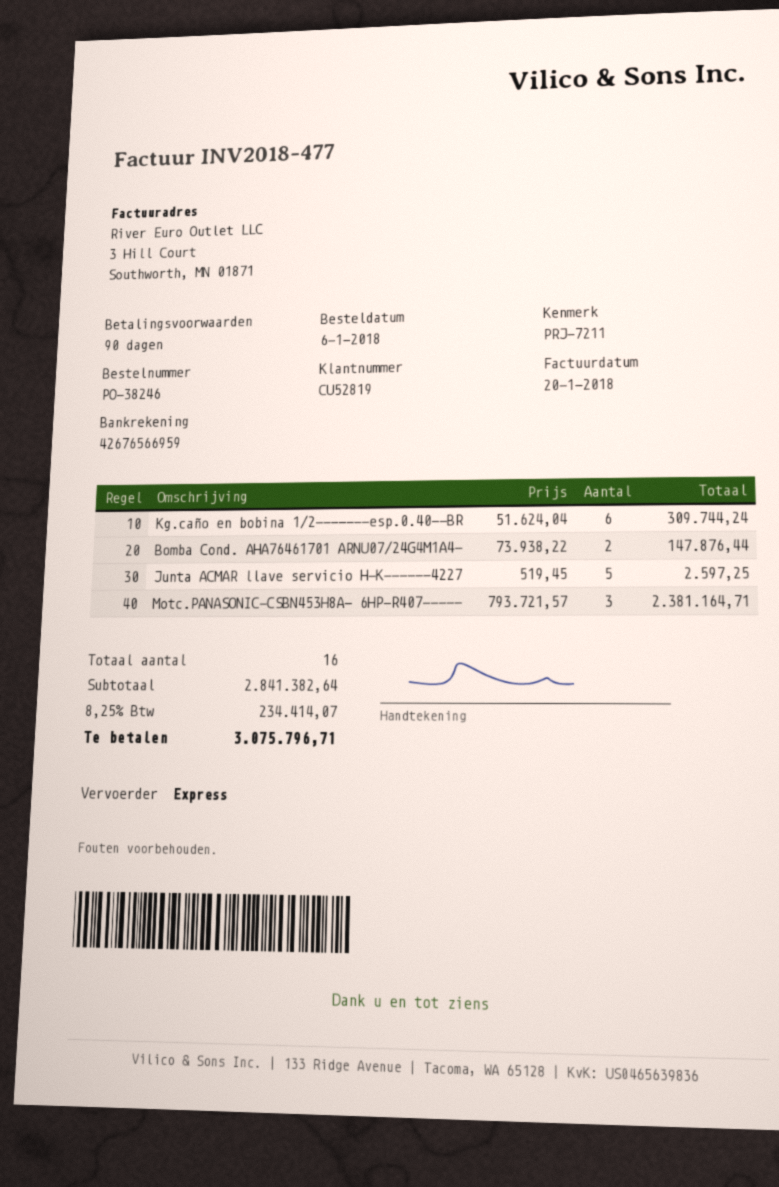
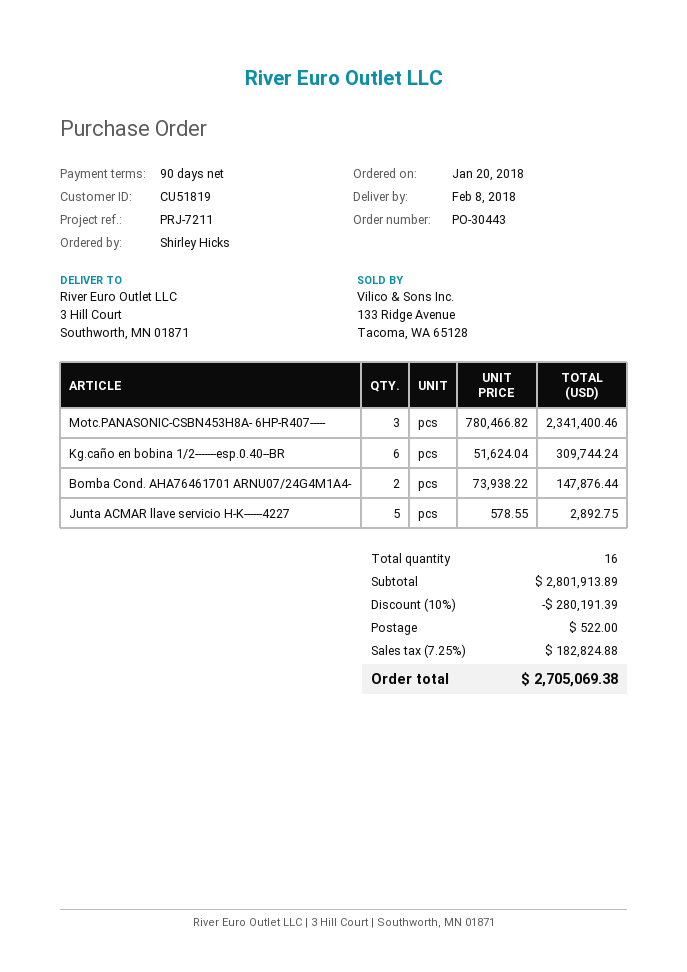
order number: PO-38246 -> PO-30443
order date: 2018-01-06 -> 2018-01-20
customer number: CU52819 -> CU51819
Junta ACMAR llave servicio H-K------4227: 5 x 519.45 = 2597.25 -> 5 x 578.55 = 2892.75
Motc.PANASONIC-CSBN453H8A- 6HP-R407-----: 3 x 793721.57 = 2381164.71 -> 3 x 780466.82 = 2341400.46
subtotal: 2841382.64 -> 2801913.89
discount: none -> 10% = 280191.39
shipping: none -> 522.00
tax: 8.25% = 234414.07 -> 7.25% = 182824.88
total: 3075796.71 -> 2705069.38

